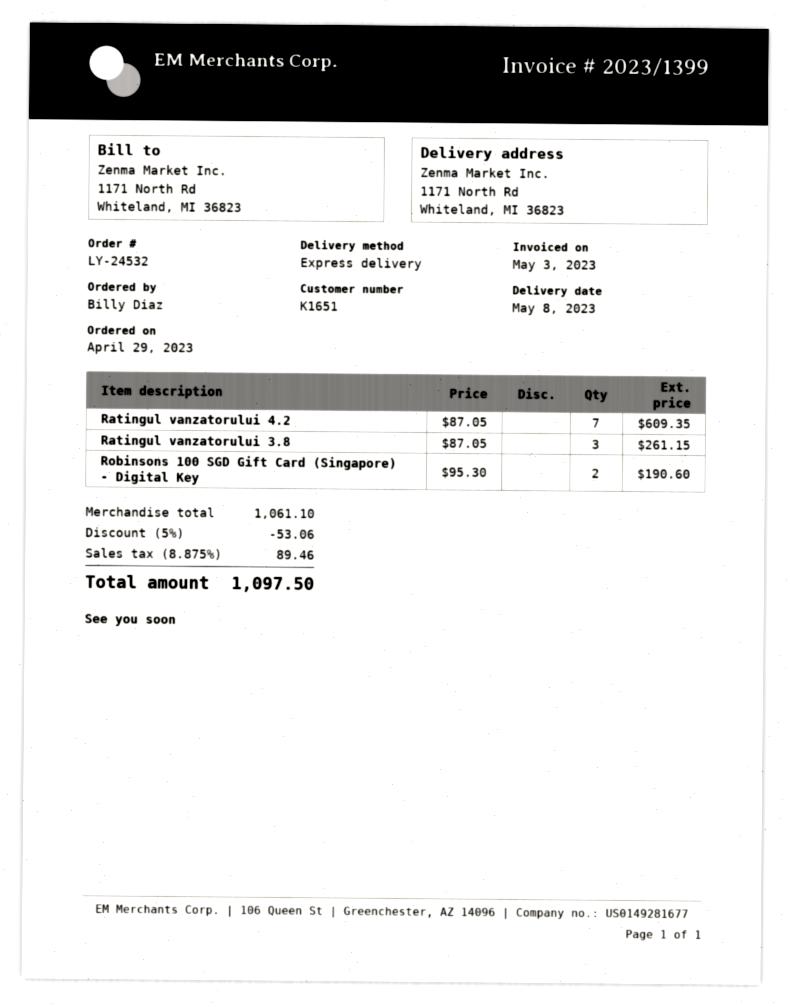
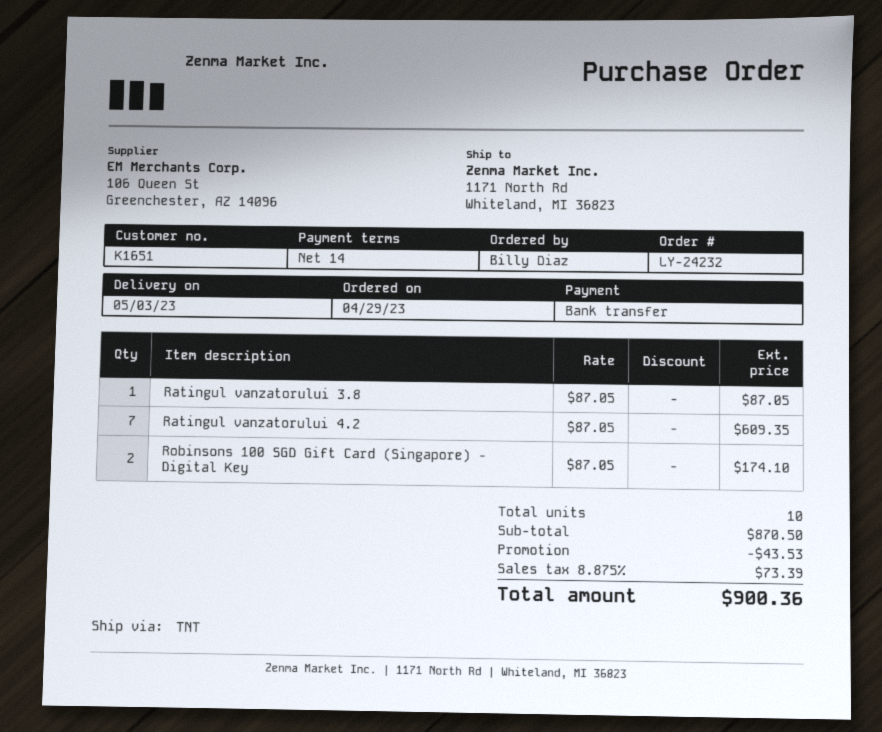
order number: LY-24532 -> LY-24232
delivery date: 2023-05-08 -> 2023-05-03
shipping method: express -> TNT
Ratingul vanzatorului 3.8: 3 x 87.05 = 261.15 -> 1 x 87.05 = 87.05
Robinsons 100 SGD Gift Card (Singapore) - Digital Key: 2 x 95.30 = 190.60 -> 2 x 87.05 = 174.10
subtotal: 1061.10 -> 870.50
discount: 53.06 -> 43.53
tax: 8.875% = 89.46 -> 8.875% = 73.39
total: 1097.50 -> 900.36

